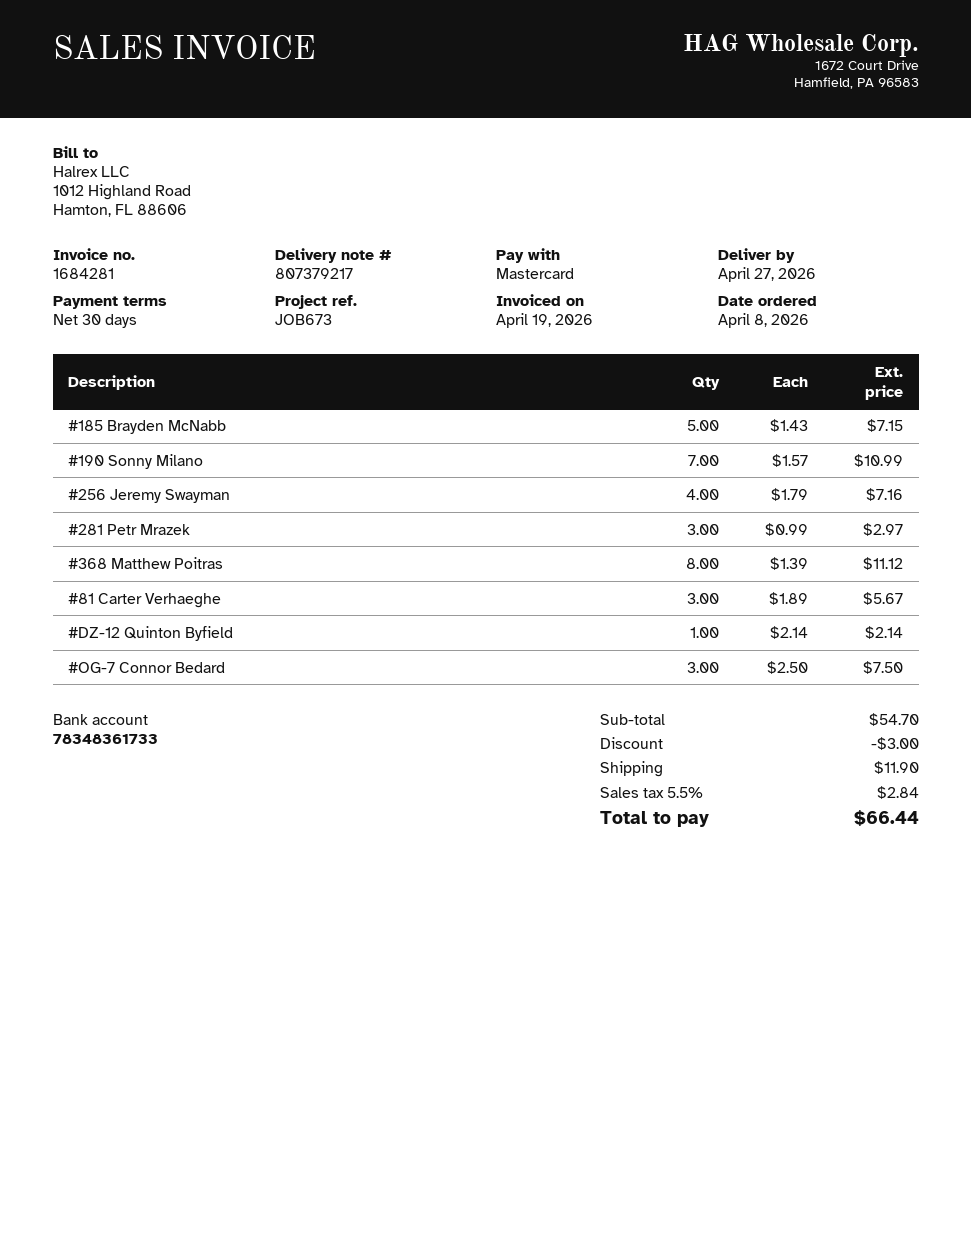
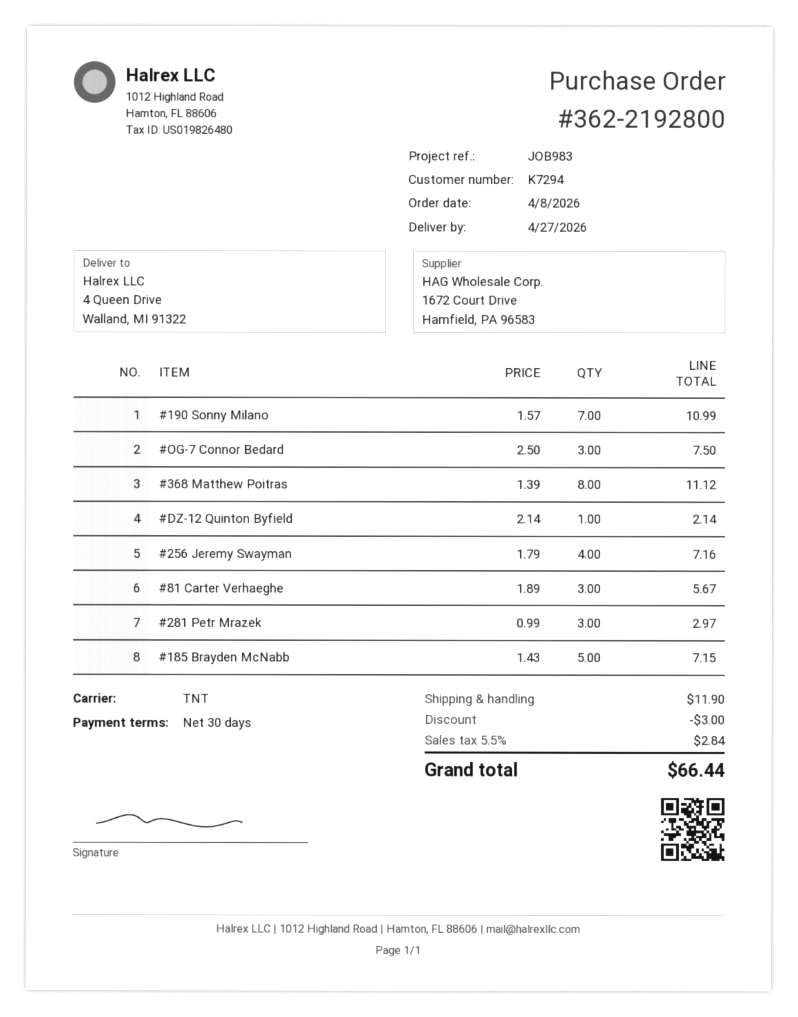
reference: JOB673 -> JOB983

